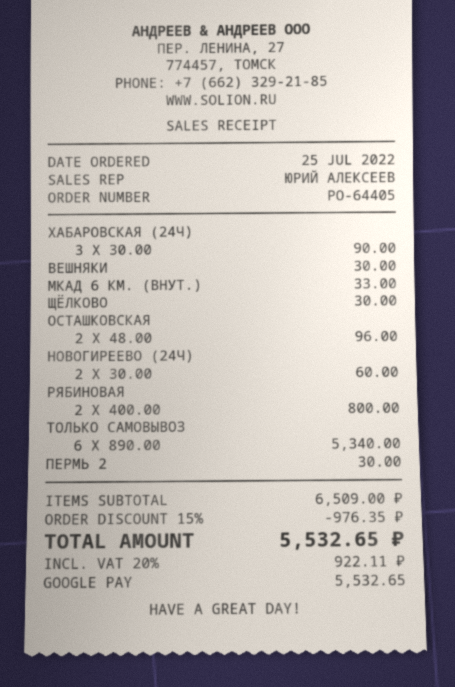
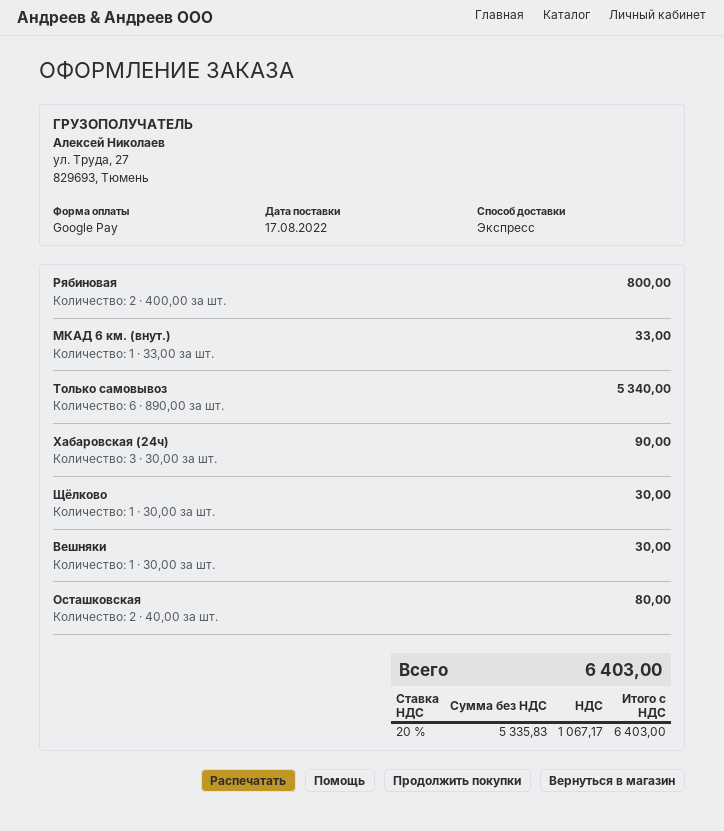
ОСТАШКОВСКАЯ: 2 x 48.00 = 96.00 -> 2 x 40.00 = 80.00
НОВОГИРЕЕВО (24Ч): 2 x 30.00 = 60.00 -> none
ПЕРМЬ 2: 1 x 30.00 = 30.00 -> none
discount: 15% = 976.35 -> none
tax: 20% = 922.11 -> 20% = 1067.17
total: 5532.65 -> 6403.00

